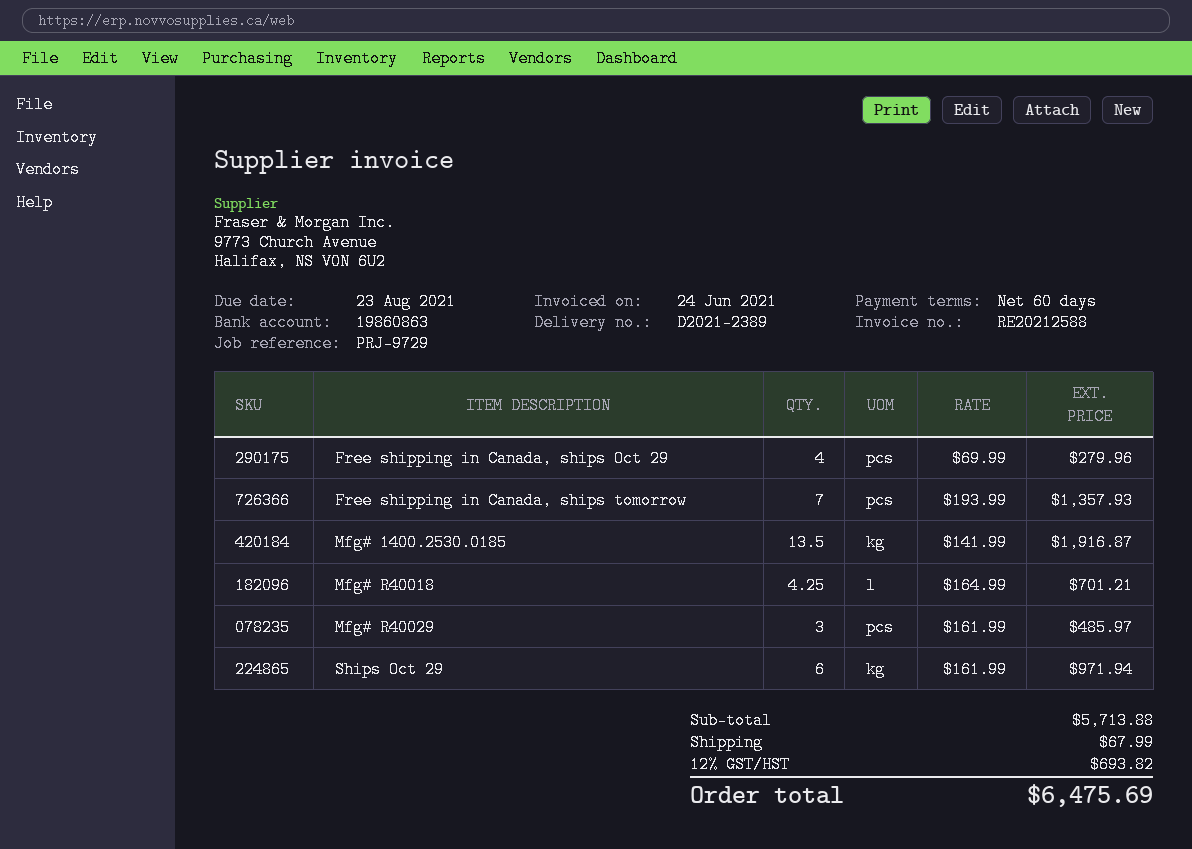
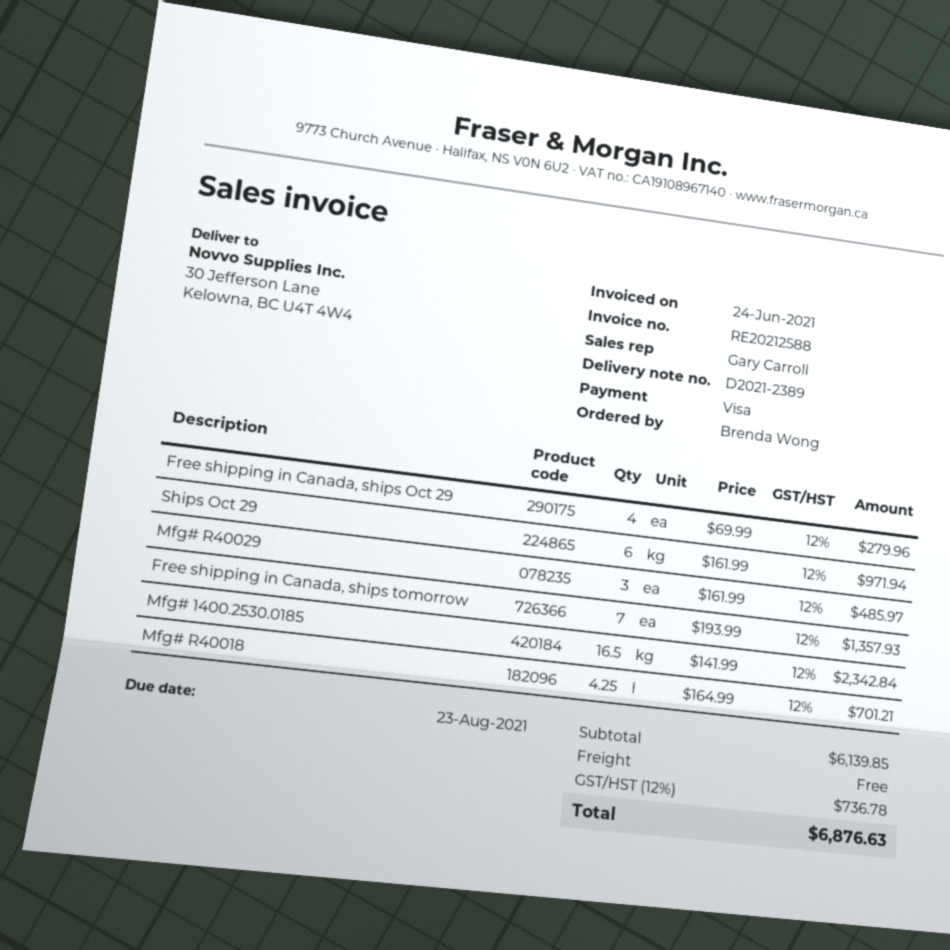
Mfg# 1400.2530.0185: 13.5 x 141.99 = 1916.87 -> 16.5 x 141.99 = 2342.84
subtotal: 5713.88 -> 6139.85
shipping: 67.99 -> 0.00
tax: 12% = 693.82 -> 12% = 736.78
total: 6475.69 -> 6876.63

